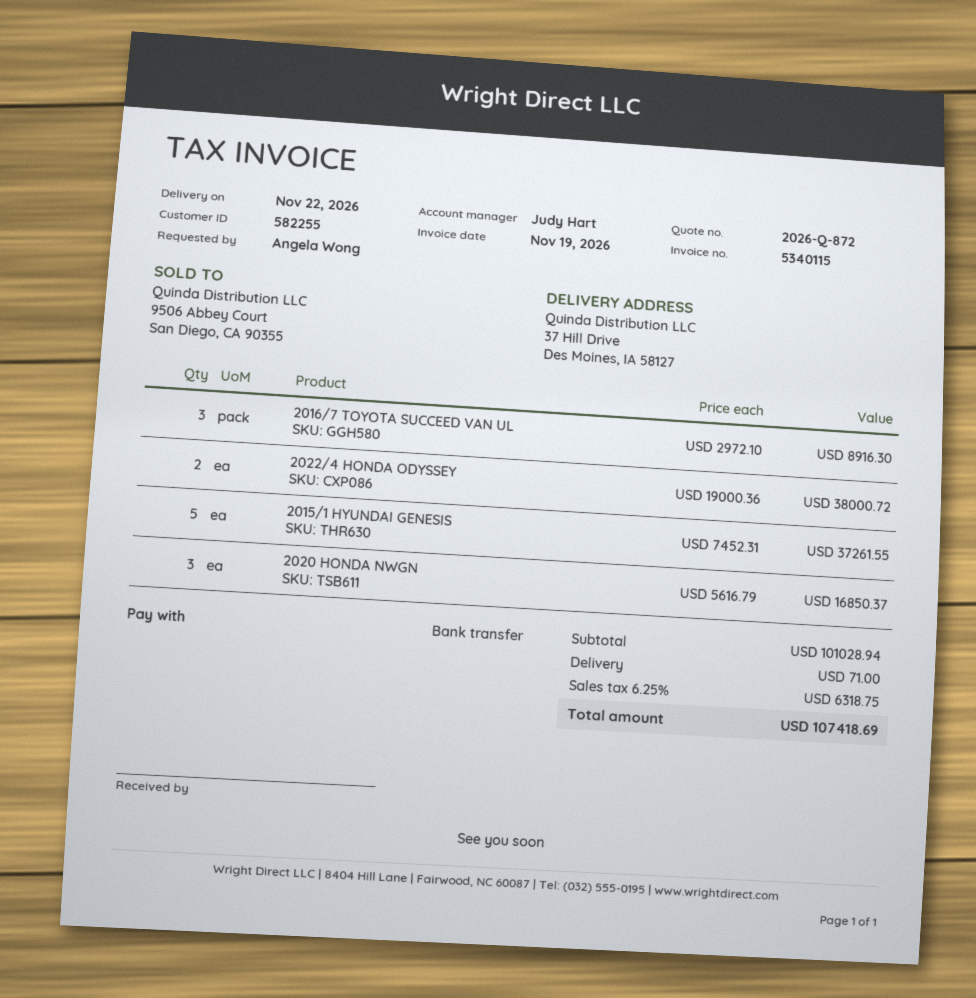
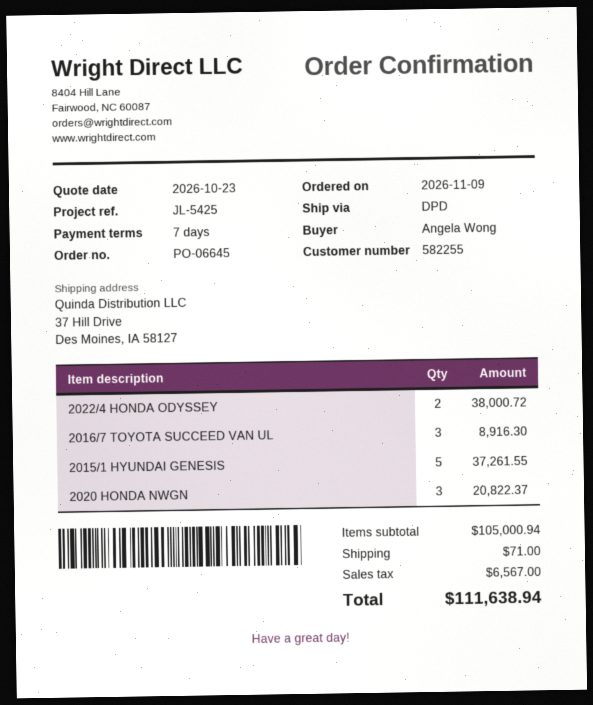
2020 HONDA NWGN: 3 for 16850.37 -> 3 for 20822.37
subtotal: 101028.94 -> 105000.94
tax: 6318.75 -> 6567.00
total: 107418.69 -> 111638.94

